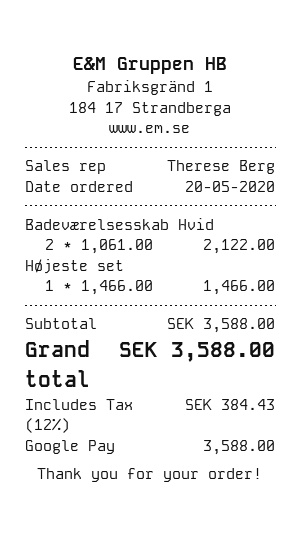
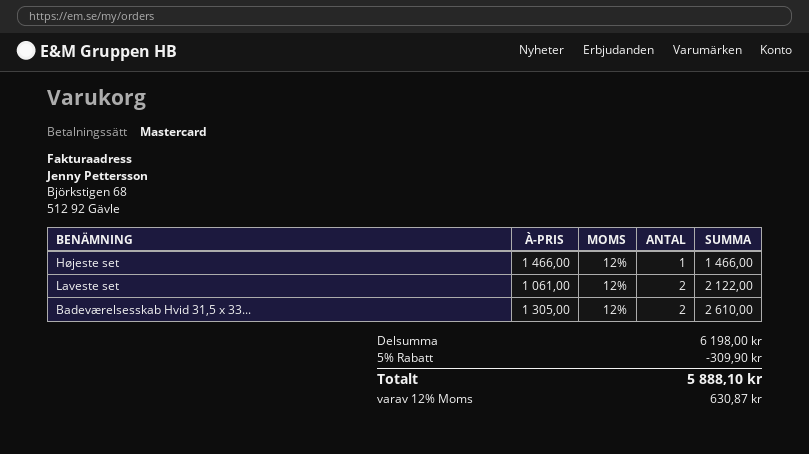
payment method: Google Pay -> Mastercard
Badeværelsesskab Hvid: 2 x 1061.00 = 2122.00 -> 2 x 1305.00 = 2610.00
Laveste set: none -> 2 x 1061.00 = 2122.00
subtotal: 3588.00 -> 6198.00
discount: none -> 5% = 309.90
tax: 12% = 384.43 -> 12% = 630.87
total: 3588.00 -> 5888.10

